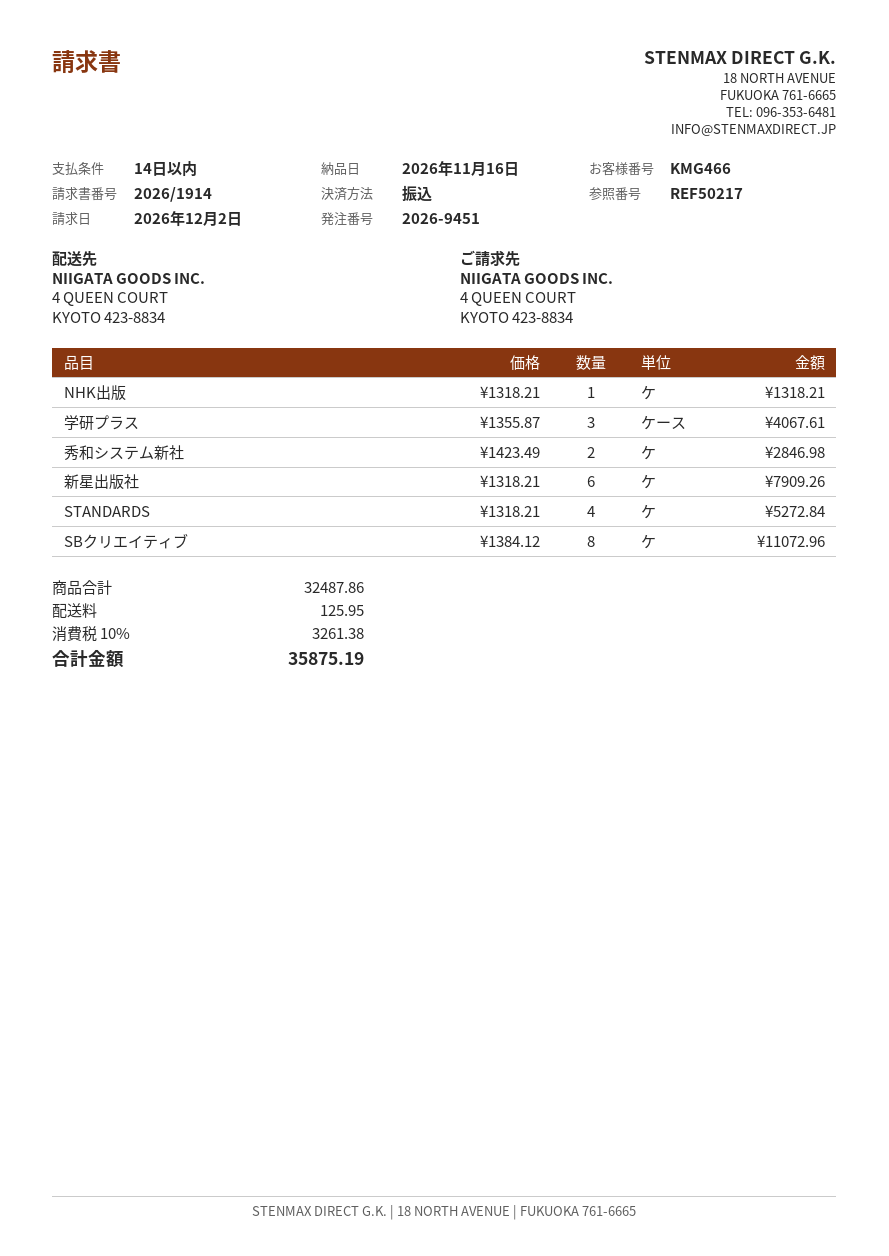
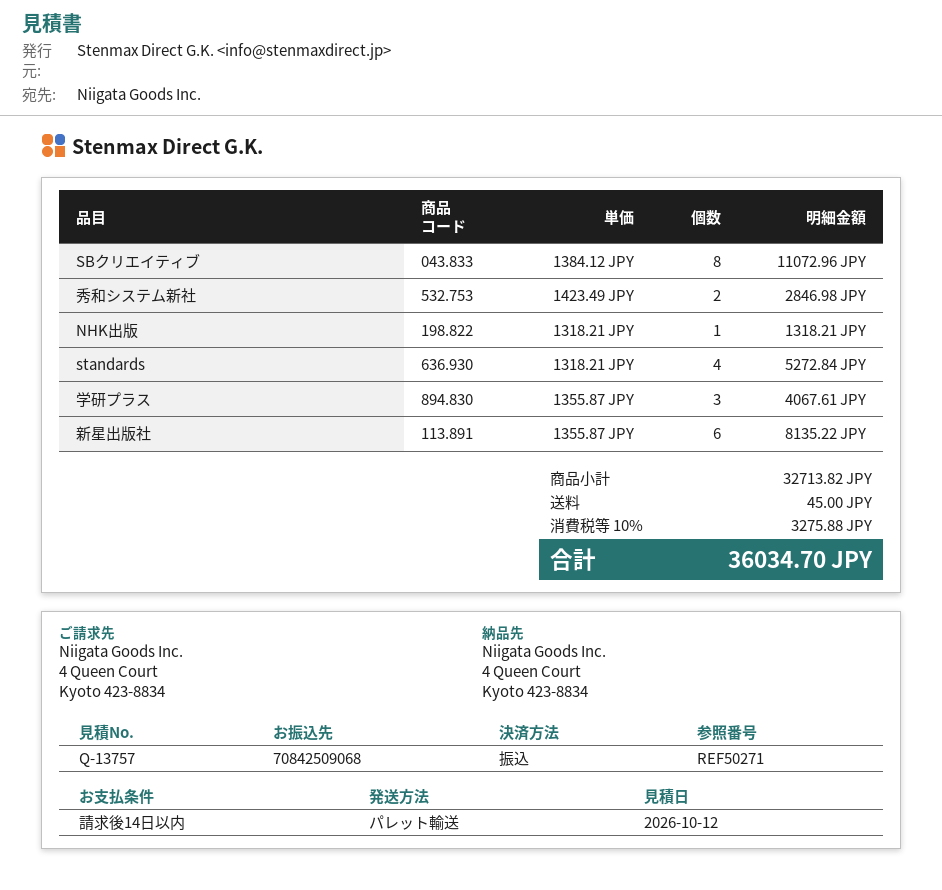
reference: REF50217 -> REF50271
新星出版社: 6 x 1318.21 = 7909.26 -> 6 x 1355.87 = 8135.22
subtotal: 32487.86 -> 32713.82
shipping: 125.95 -> 45.00
tax: 10% = 3261.38 -> 10% = 3275.88
total: 35875.19 -> 36034.70

